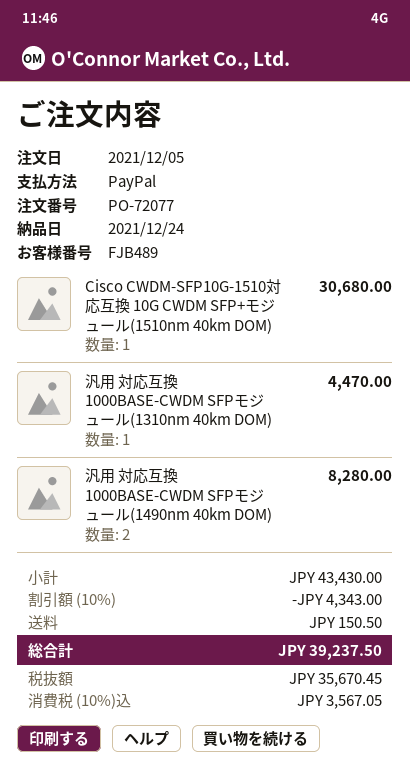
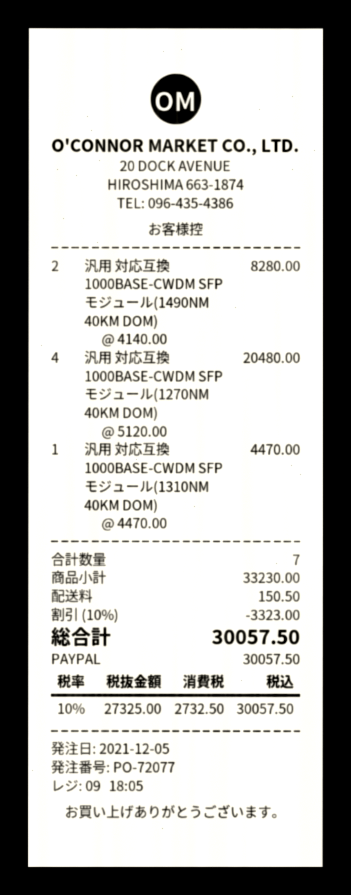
Cisco CWDM-SFP10G-1510対応互換 10G CWDM SFP+モジュール(1510nm 40km DOM): 1 for 30680.00 -> none
汎用 対応互換 1000BASE-CWDM SFPモジュール(1270NM 40KM DOM): none -> 4 for 20480.00
subtotal: 43430.00 -> 33230.00
discount: 10% = 4343.00 -> 10% = 3323.00
net: 35670.45 -> 27325.00
tax: 10% = 3567.05 -> 10% = 2732.50
total: 39237.50 -> 30057.50

